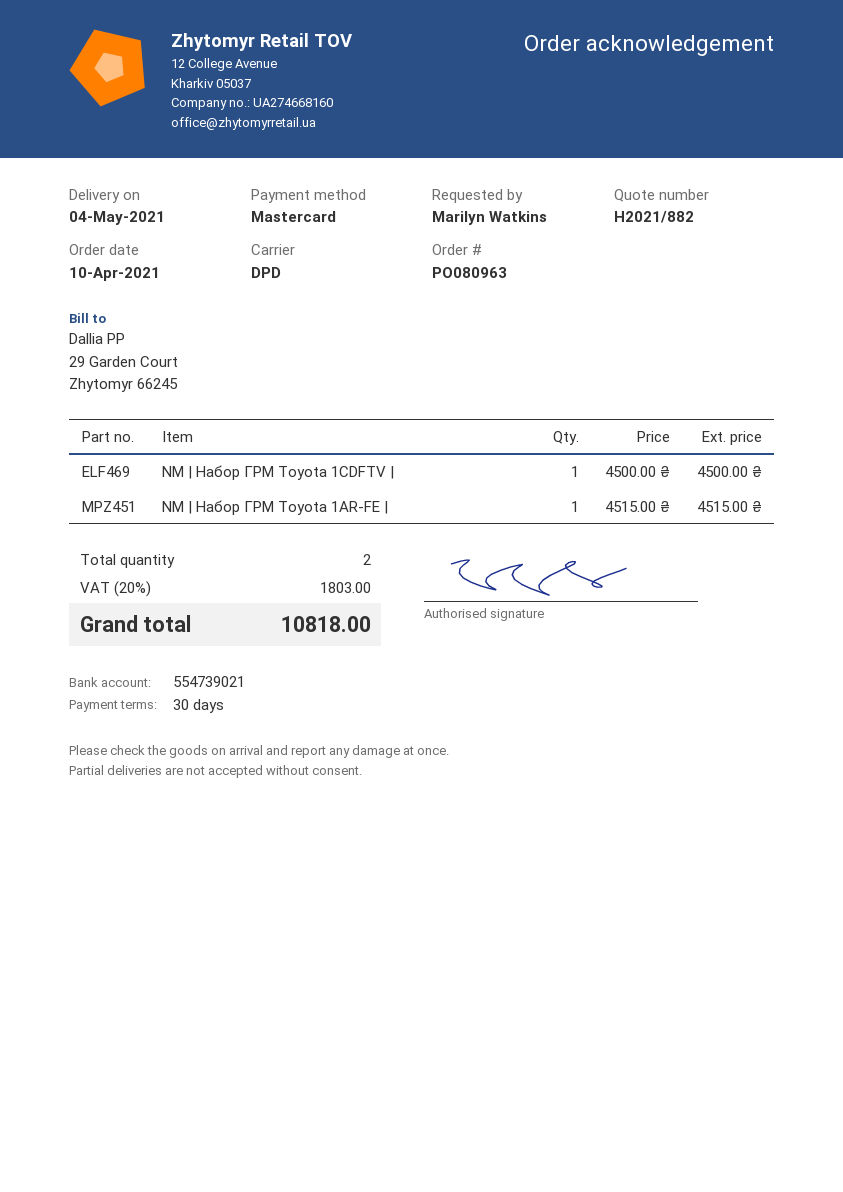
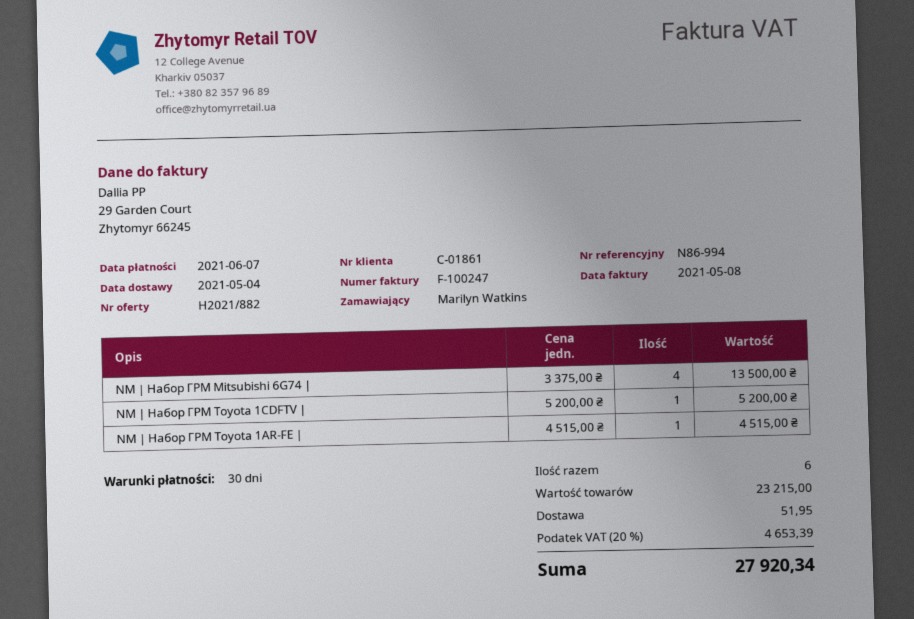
NM | Набор ГРМ Toyota 1CDFTV |: 1 x 4500.00 = 4500.00 -> 1 x 5200.00 = 5200.00
NM | Набор ГРМ Mitsubishi 6G74 |: none -> 4 x 3375.00 = 13500.00
total quantity: 2 -> 6
shipping: none -> 51.95
tax: 20% = 1803.00 -> 20% = 4653.39
total: 10818.00 -> 27920.34

